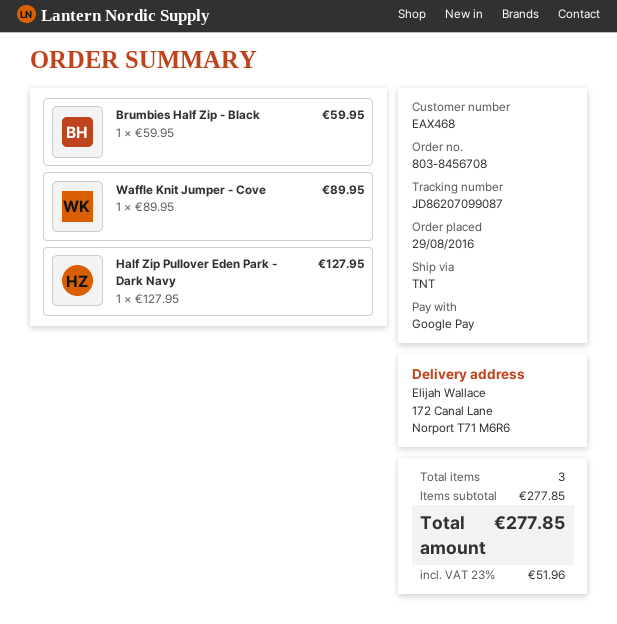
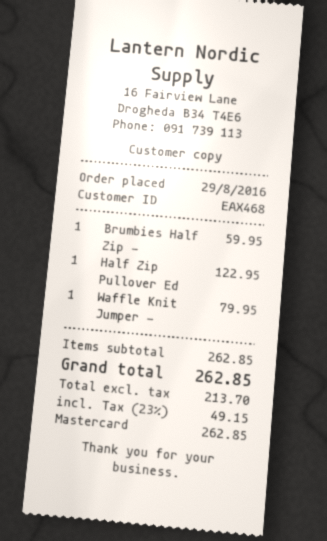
payment method: Google Pay -> Mastercard
Waffle Knit Jumper - Cove: 1 for 89.95 -> 1 for 79.95
Half Zip Pullover Eden Park - Dark Navy: 1 for 127.95 -> 1 for 122.95
subtotal: 277.85 -> 262.85
tax: 23% = 51.96 -> 23% = 49.15
total: 277.85 -> 262.85

